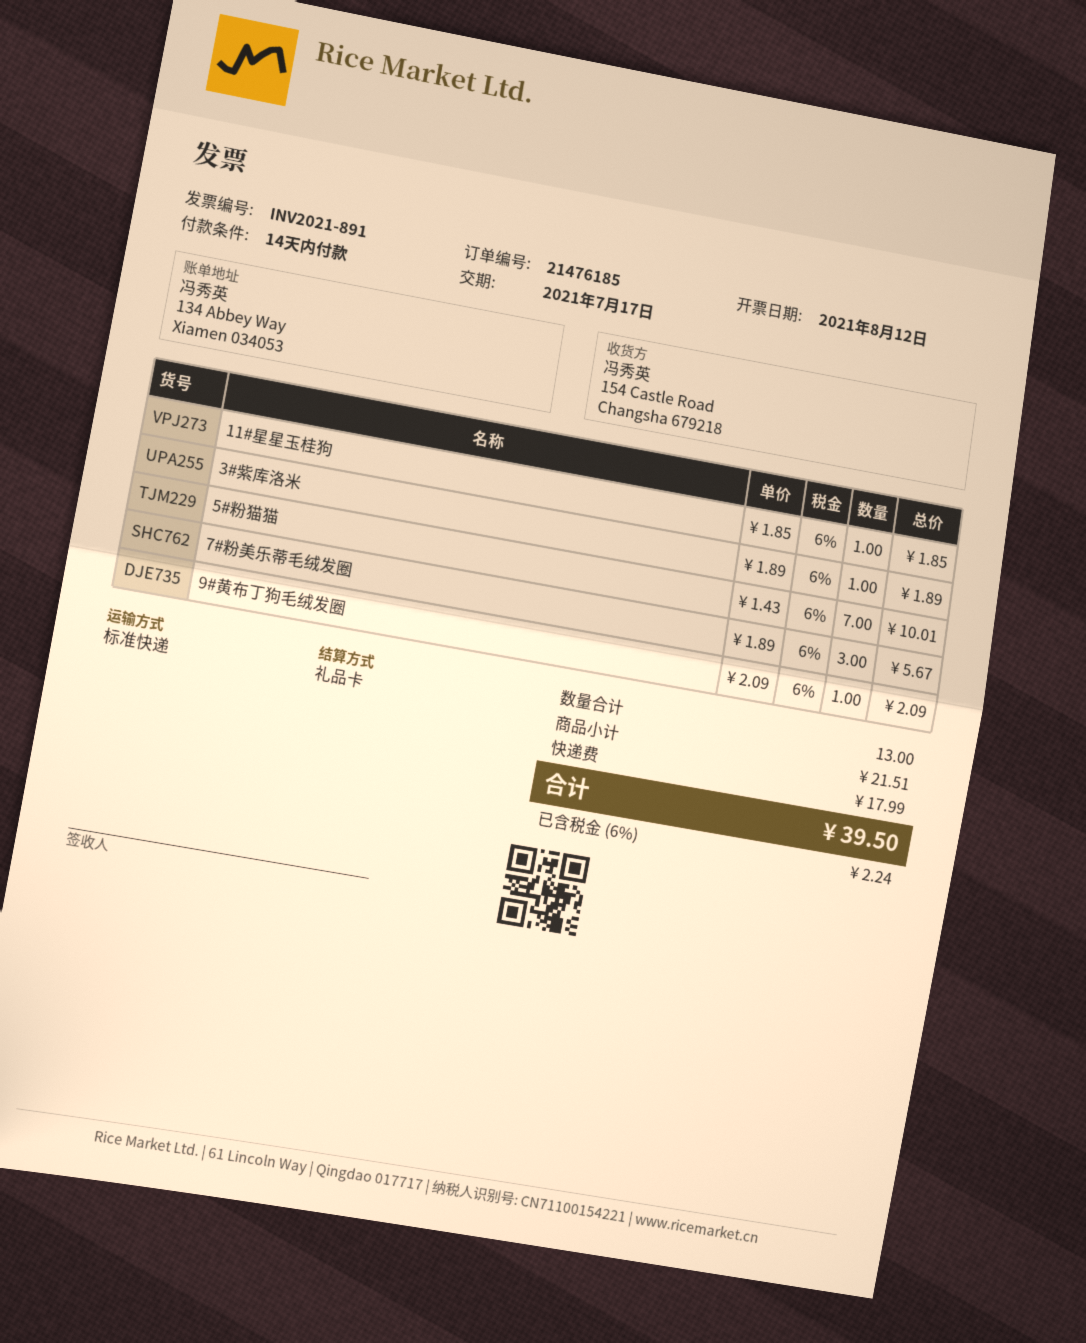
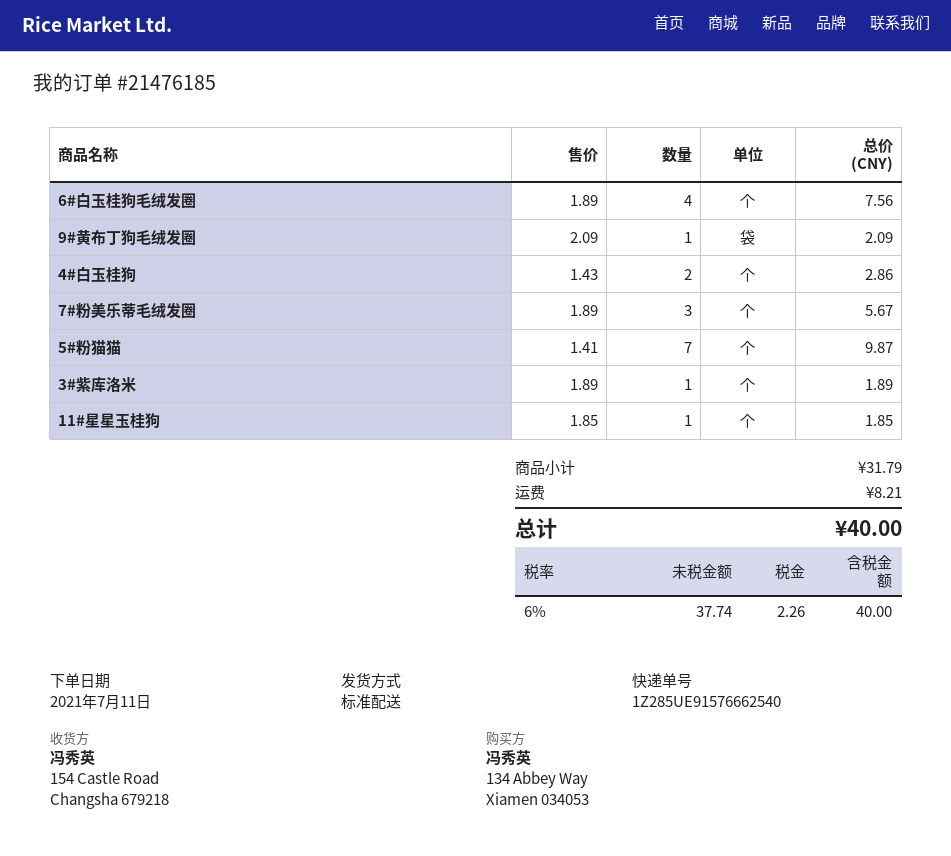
5#粉猫猫: 7 x 1.43 = 10.01 -> 7 x 1.41 = 9.87
6#白玉桂狗毛绒发圈: none -> 4 x 1.89 = 7.56
4#白玉桂狗: none -> 2 x 1.43 = 2.86
subtotal: 21.51 -> 31.79
shipping: 17.99 -> 8.21
tax: 6% = 2.24 -> 6% = 2.26
total: 39.50 -> 40.00

